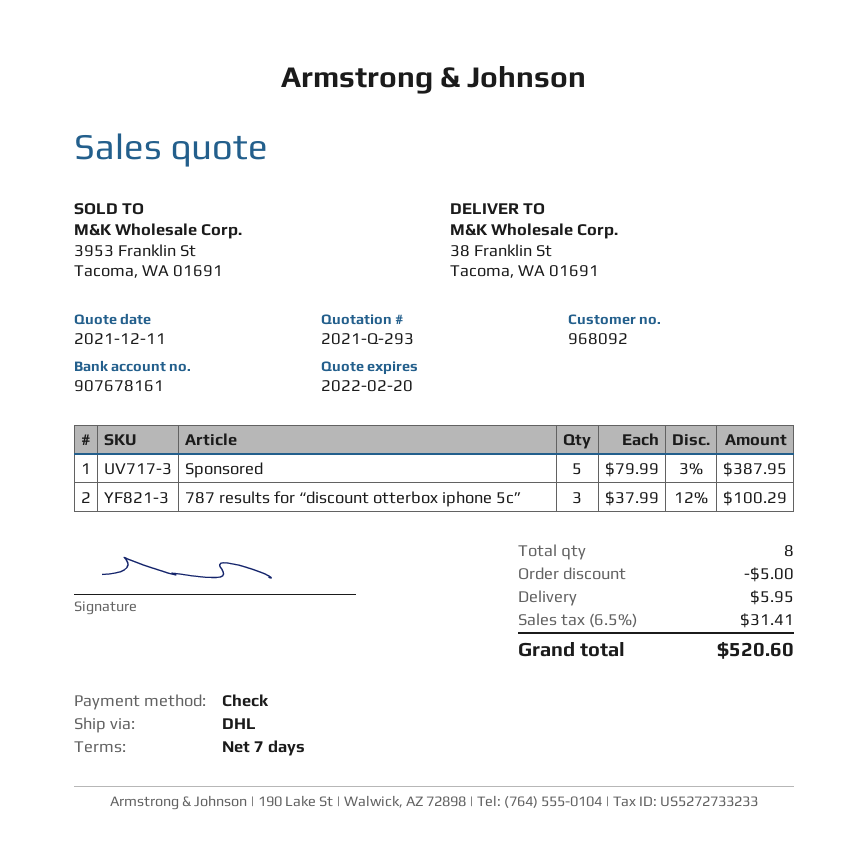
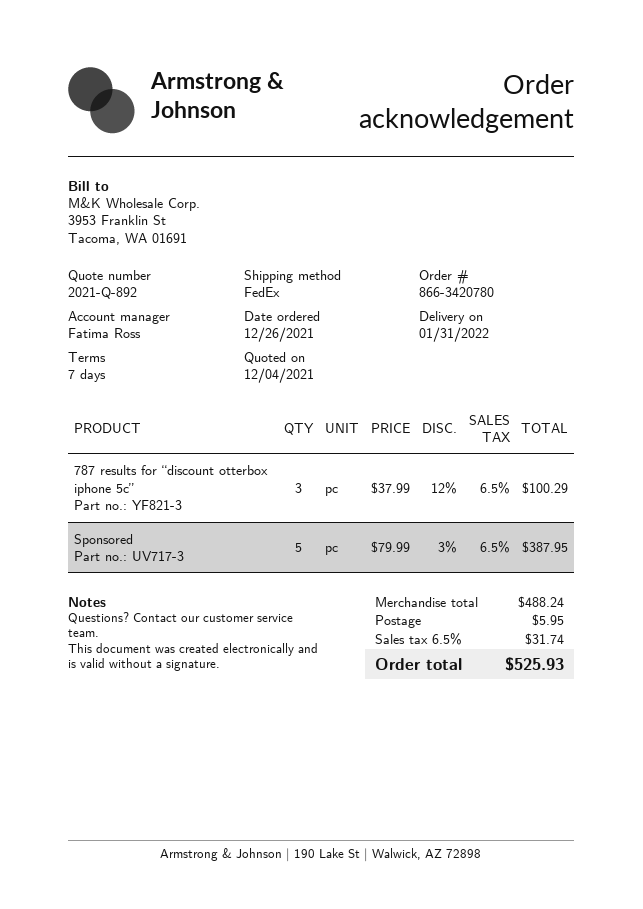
quote number: 2021-Q-293 -> 2021-Q-892
quote date: 2021-12-11 -> 2021-12-04
shipping method: DHL -> FedEx
discount: 5.00 -> none
tax: 6.5% = 31.41 -> 6.5% = 31.74
total: 520.60 -> 525.93

